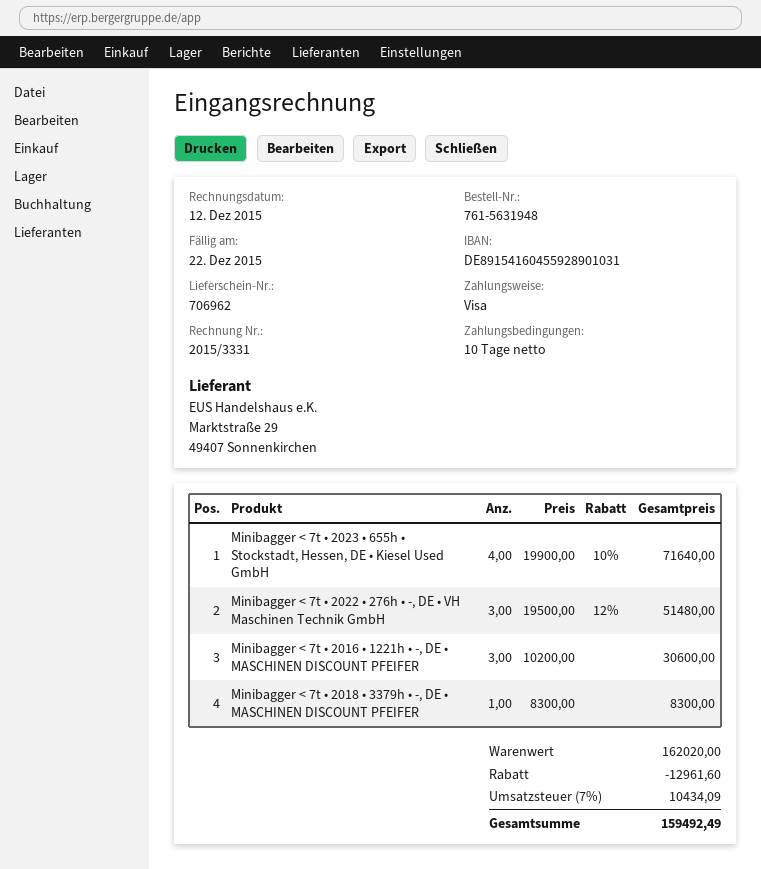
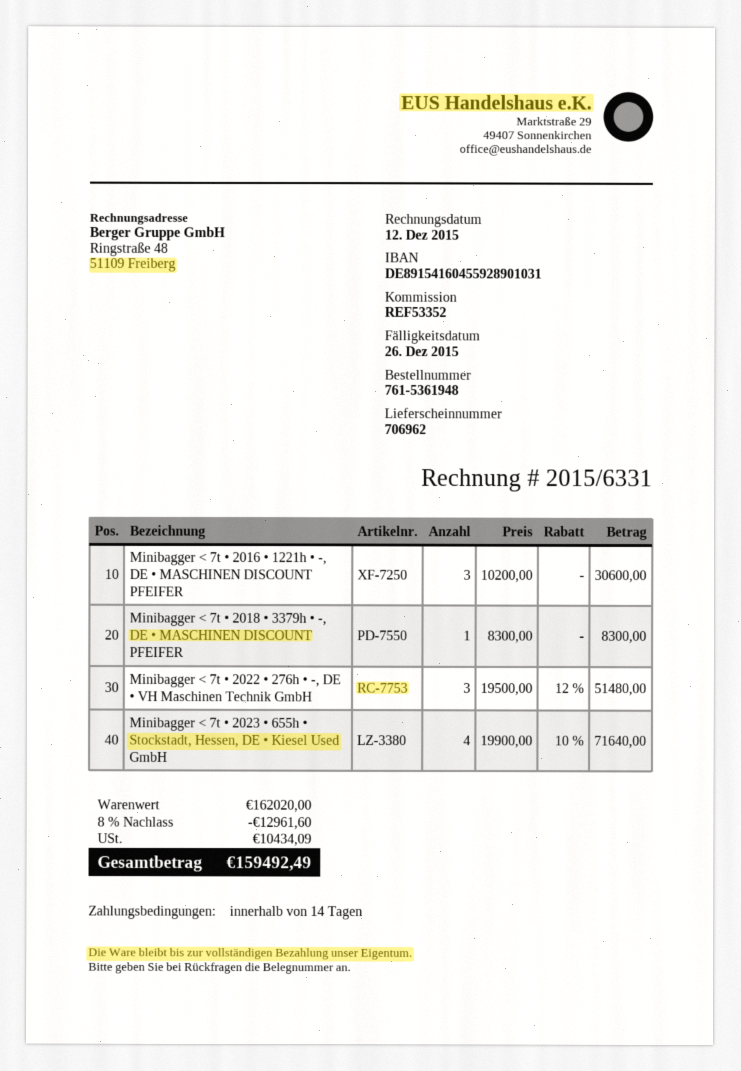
order number: 761-5631948 -> 761-5361948
invoice number: 2015/3331 -> 2015/6331
payment terms: 10 days -> 14 days
due date: 2015-12-22 -> 2015-12-26

